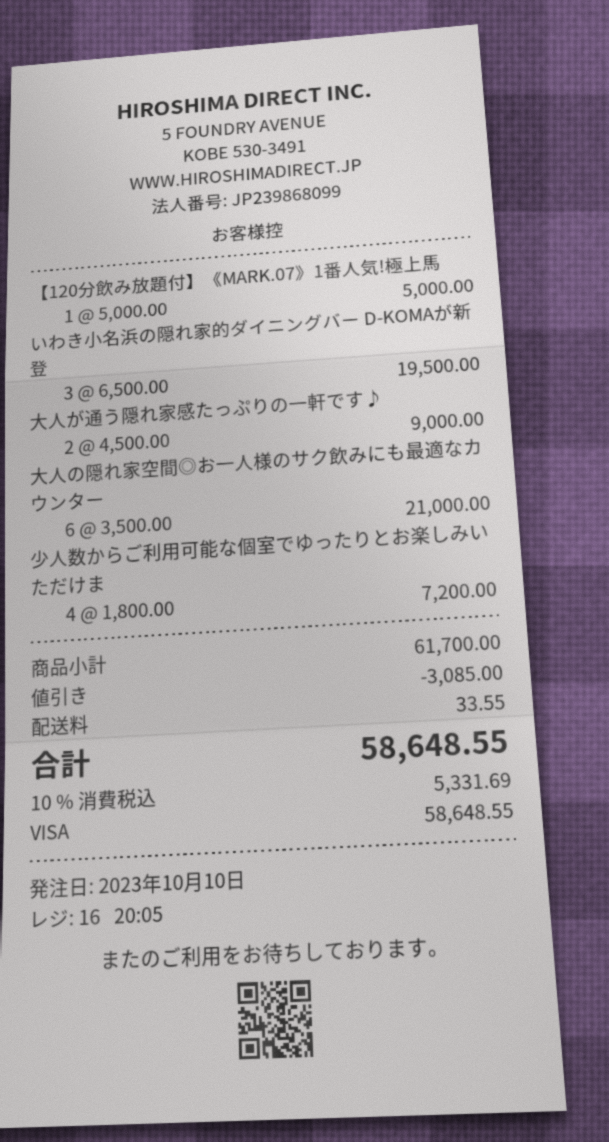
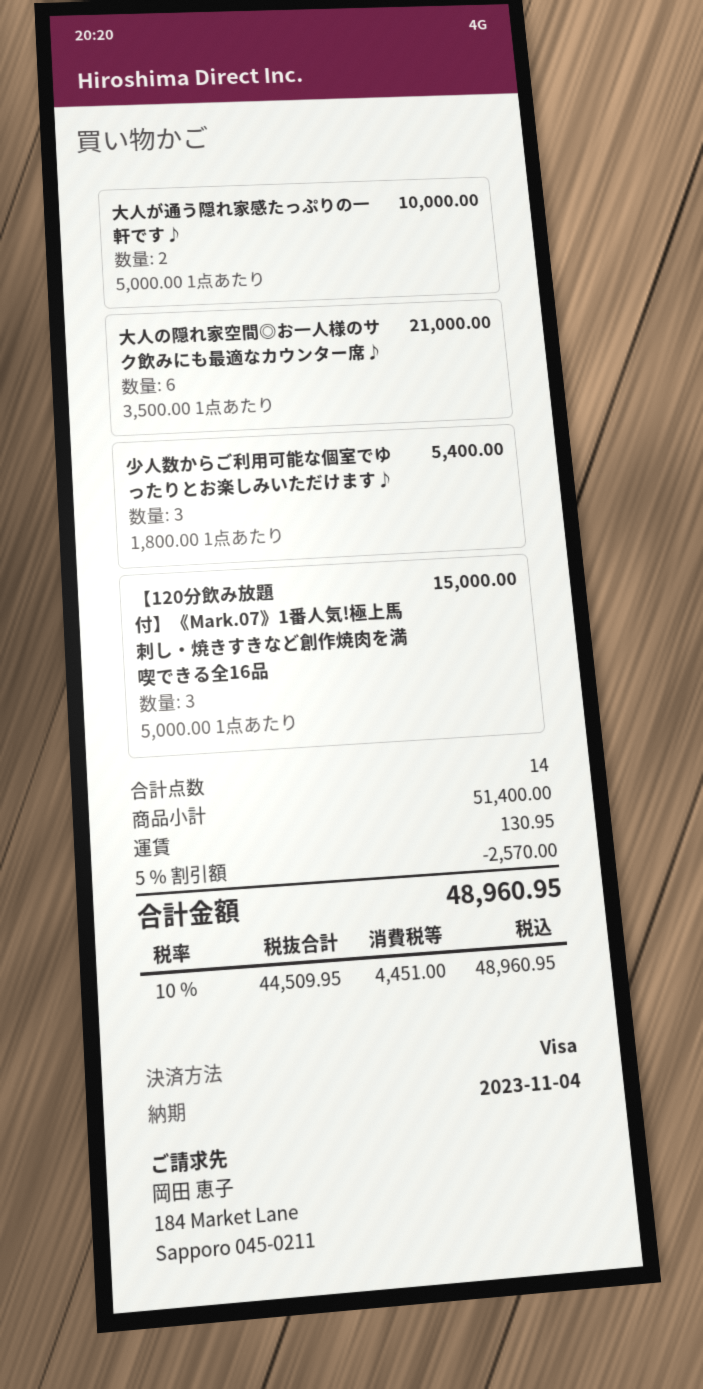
【120分飲み放題付】《MARK.07》1番人気!極上馬: 1 x 5000.00 = 5000.00 -> 3 x 5000.00 = 15000.00
いわき小名浜の隠れ家的ダイニングバー D-KOMAが新登: 3 x 6500.00 = 19500.00 -> none
大人が通う隠れ家感たっぷりの一軒です♪: 2 x 4500.00 = 9000.00 -> 2 x 5000.00 = 10000.00
少人数からご利用可能な個室でゆったりとお楽しみいただけま: 4 x 1800.00 = 7200.00 -> 3 x 1800.00 = 5400.00
subtotal: 61700.00 -> 51400.00
discount: 3085.00 -> 2570.00
shipping: 33.55 -> 130.95
tax: 10% = 5331.69 -> 10% = 4451.00
total: 58648.55 -> 48960.95

